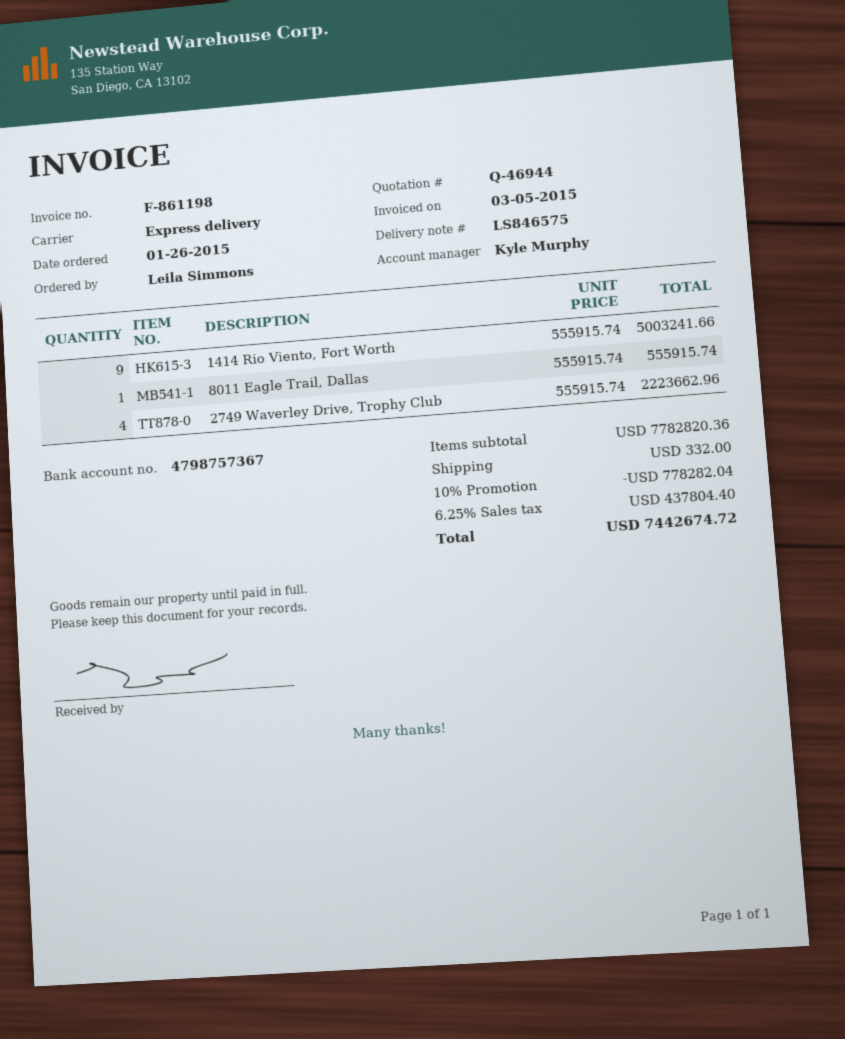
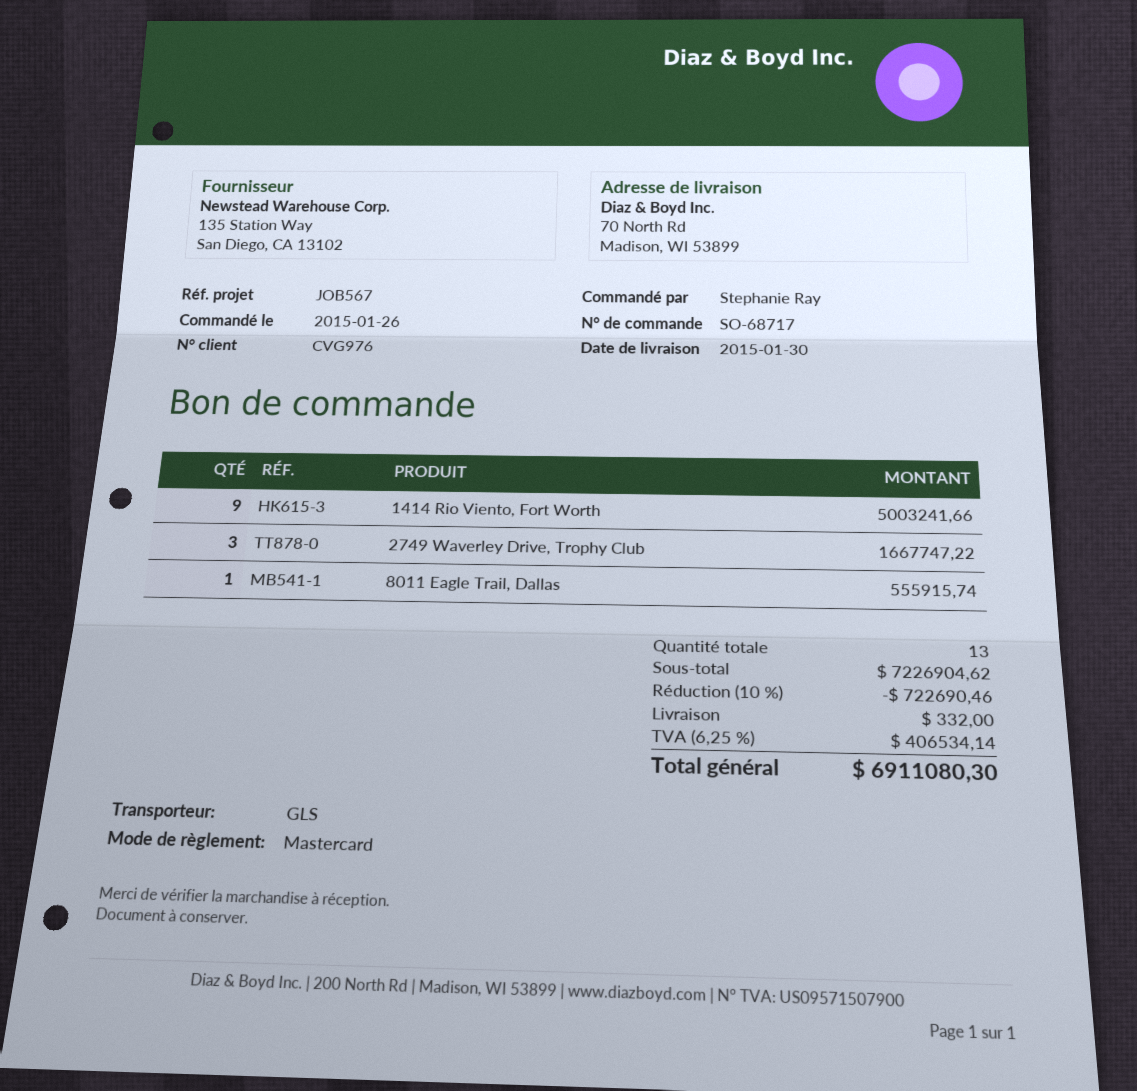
ordered by: Leila Simmons -> Stephanie Ray
shipping method: express -> GLS
2749 Waverley Drive, Trophy Club: 4 for 2223662.96 -> 3 for 1667747.22
subtotal: 7782820.36 -> 7226904.62
discount: 10% = 778282.04 -> 10% = 722690.46
tax: 6.25% = 437804.40 -> 6.25% = 406534.14
total: 7442674.72 -> 6911080.30

